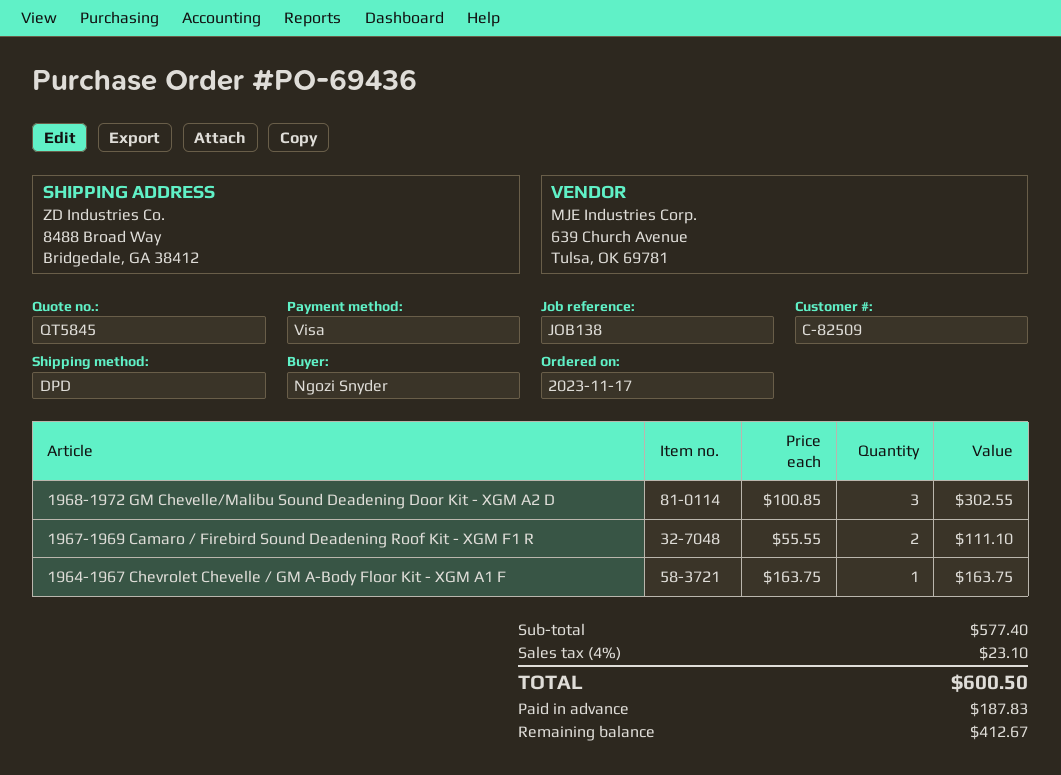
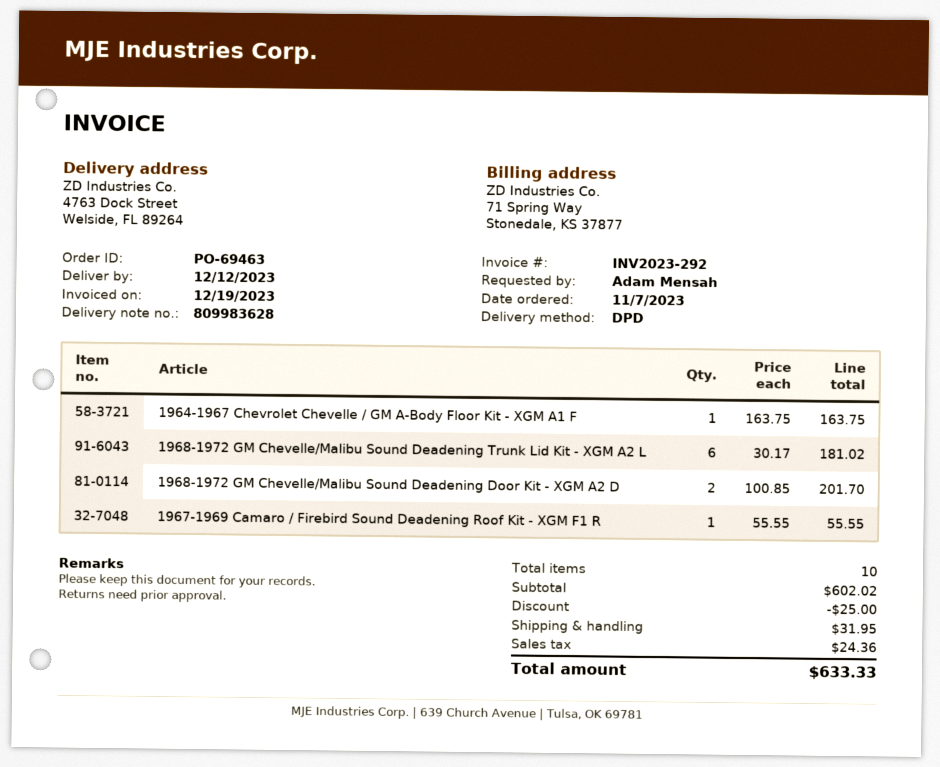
order number: PO-69436 -> PO-69463
order date: 2023-11-17 -> 2023-11-07
ordered by: Ngozi Snyder -> Adam Mensah
ship to: 8488 Broad Way, Bridgedale, GA 38412 -> 4763 Dock Street, Welside, FL 89264
1968-1972 GM Chevelle/Malibu Sound Deadening Door Kit - XGM A2 D: 3 x 100.85 = 302.55 -> 2 x 100.85 = 201.70
1967-1969 Camaro / Firebird Sound Deadening Roof Kit - XGM F1 R: 2 x 55.55 = 111.10 -> 1 x 55.55 = 55.55
1968-1972 GM Chevelle/Malibu Sound Deadening Trunk Lid Kit - XGM A2 L: none -> 6 x 30.17 = 181.02
subtotal: 577.40 -> 602.02
discount: none -> 25.00
shipping: none -> 31.95
tax: 23.10 -> 24.36
total: 600.50 -> 633.33

